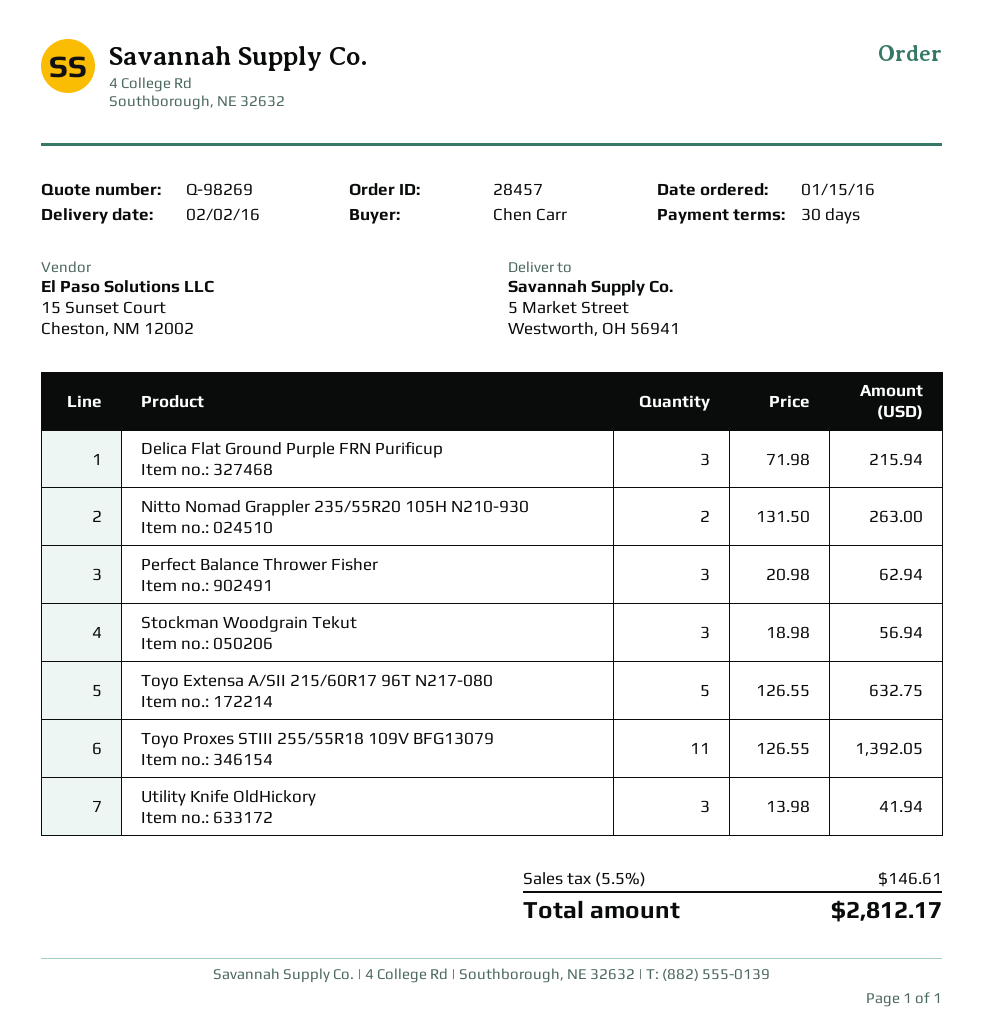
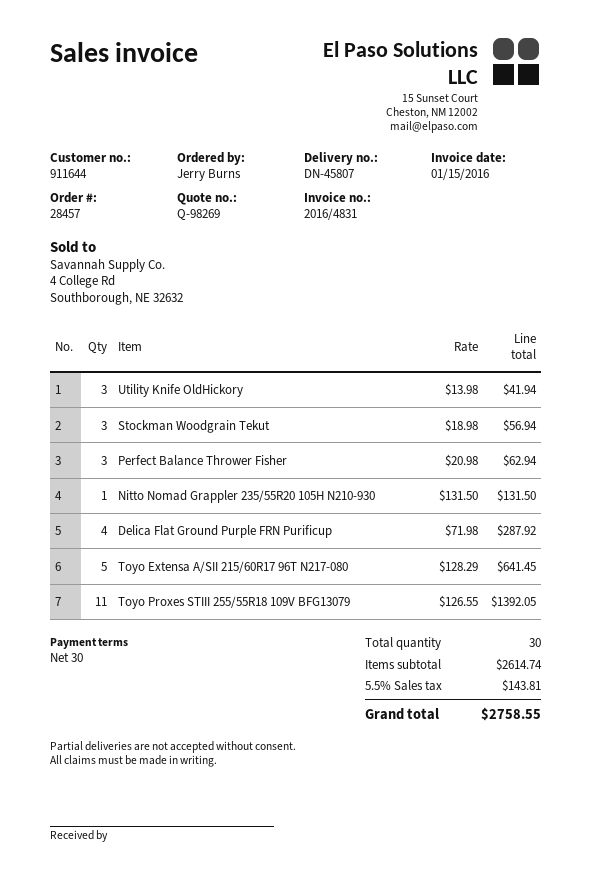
ordered by: Chen Carr -> Jerry Burns
Delica Flat Ground Purple FRN Purificup: 3 x 71.98 = 215.94 -> 4 x 71.98 = 287.92
Nitto Nomad Grappler 235/55R20 105H N210-930: 2 x 131.50 = 263.00 -> 1 x 131.50 = 131.50
Toyo Extensa A/SII 215/60R17 96T N217-080: 5 x 126.55 = 632.75 -> 5 x 128.29 = 641.45
tax: 5.5% = 146.61 -> 5.5% = 143.81
total: 2812.17 -> 2758.55

